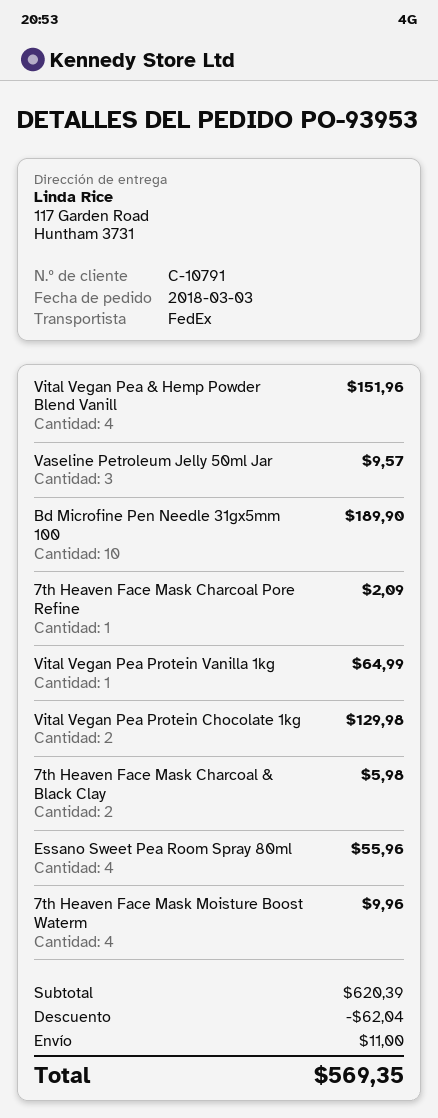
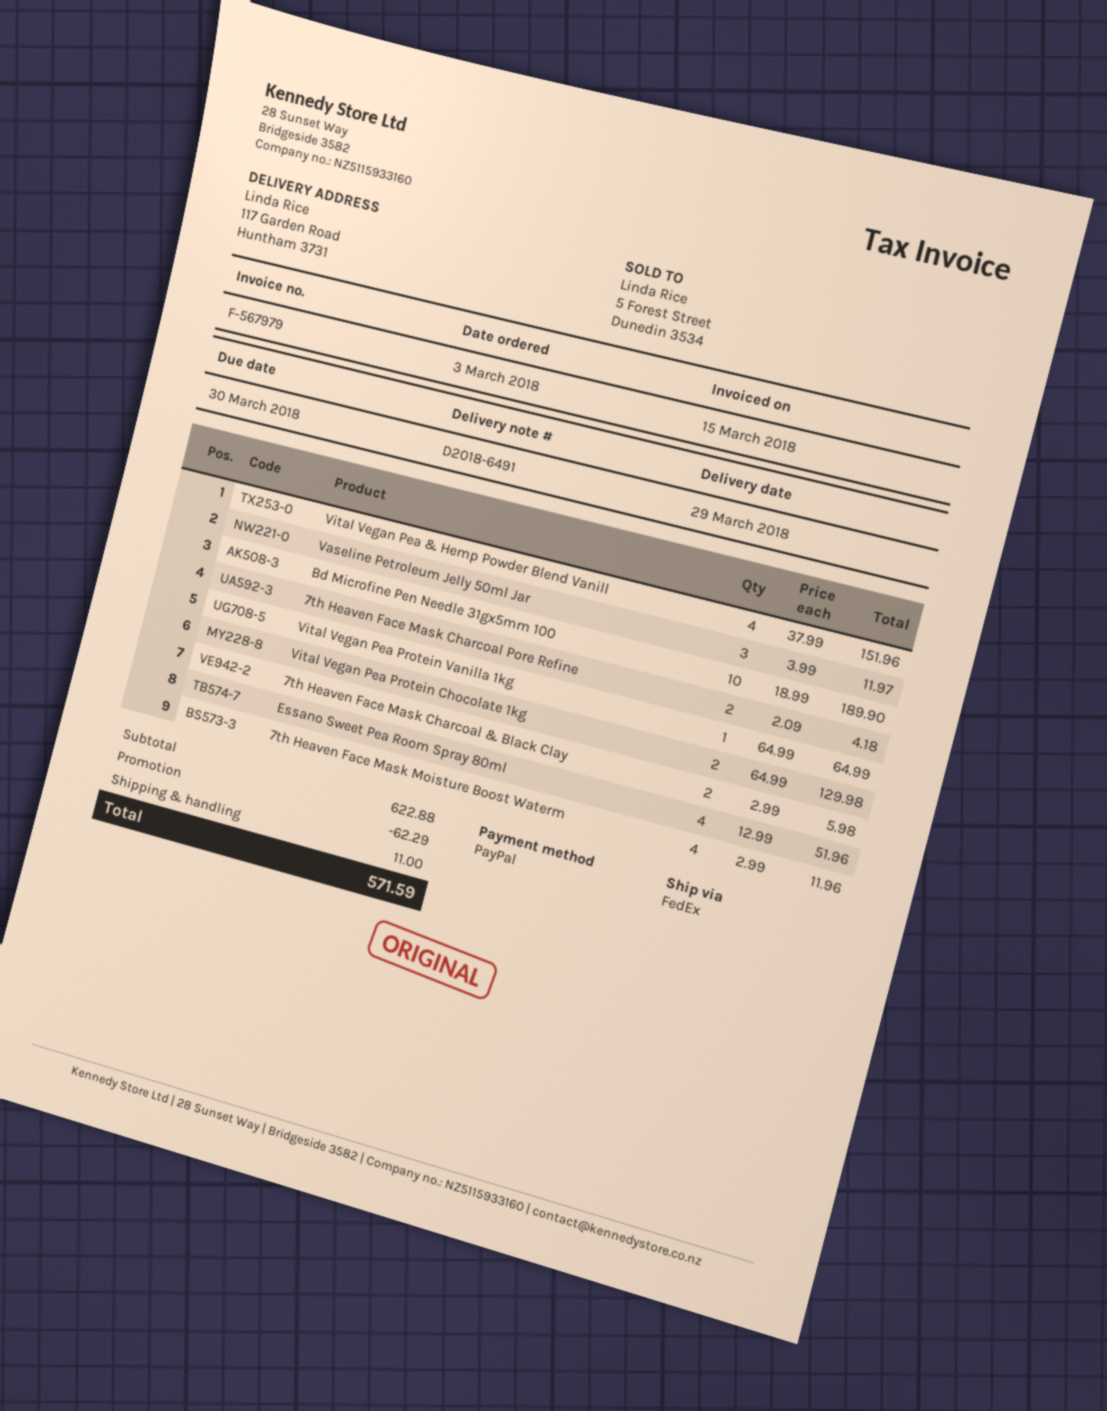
Vaseline Petroleum Jelly 50ml Jar: 3 for 9.57 -> 3 for 11.97
7th Heaven Face Mask Charcoal Pore Refine: 1 for 2.09 -> 2 for 4.18
Essano Sweet Pea Room Spray 80ml: 4 for 55.96 -> 4 for 51.96
7th Heaven Face Mask Moisture Boost Waterm: 4 for 9.96 -> 4 for 11.96
subtotal: 620.39 -> 622.88
discount: 62.04 -> 62.29
total: 569.35 -> 571.59

